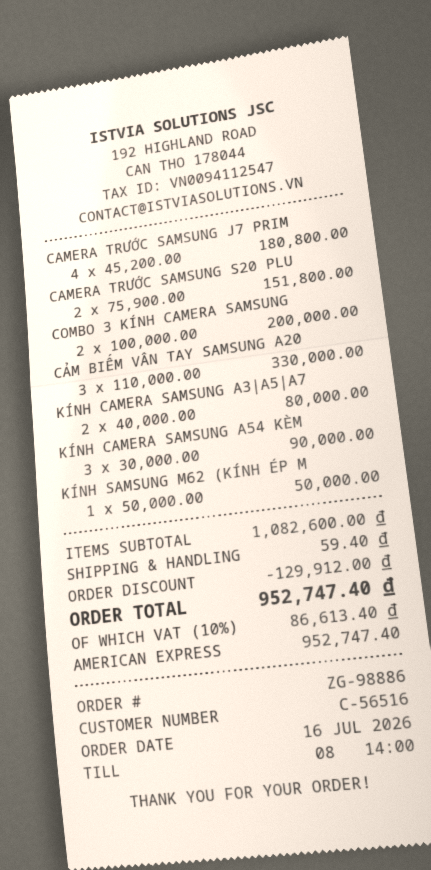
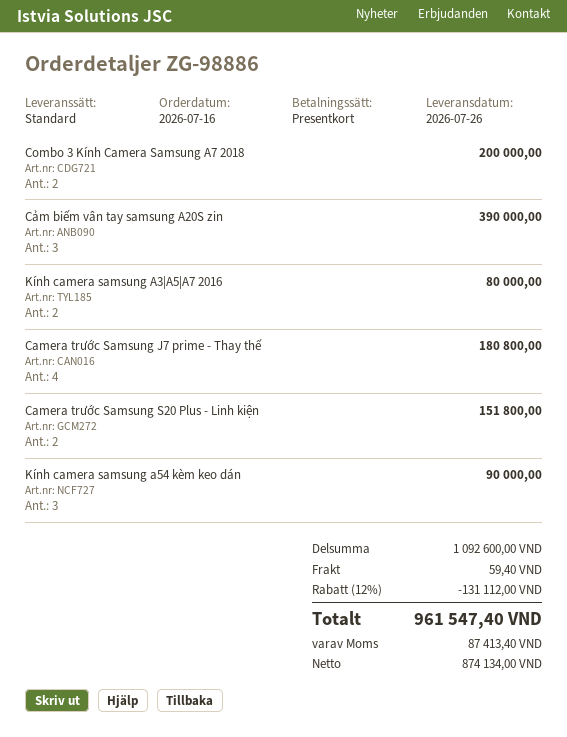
payment method: American Express -> gift card
CẢM BIẾM VÂN TAY SAMSUNG A20: 3 for 330000.00 -> 3 for 390000.00
KÍNH SAMSUNG M62 (KÍNH ÉP M: 1 for 50000.00 -> none
subtotal: 1082600.00 -> 1092600.00
discount: 129912.00 -> 131112.00
tax: 86613.40 -> 87413.40
total: 952747.40 -> 961547.40

